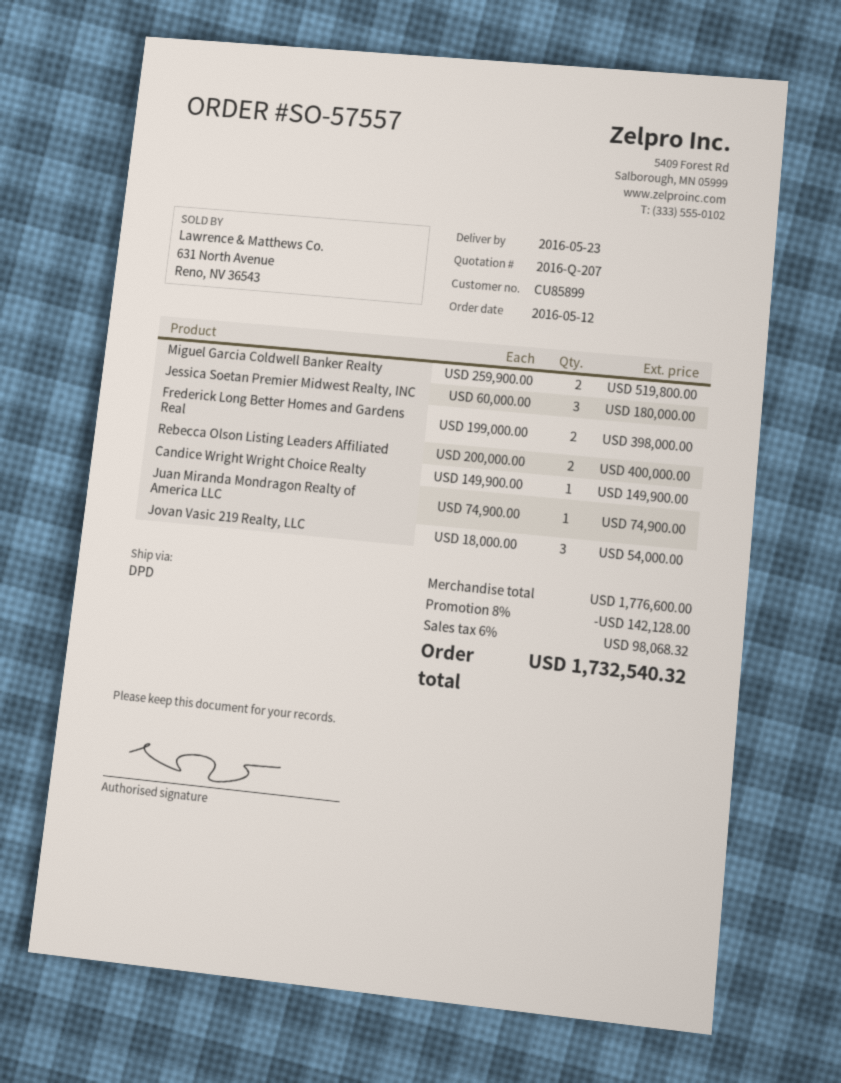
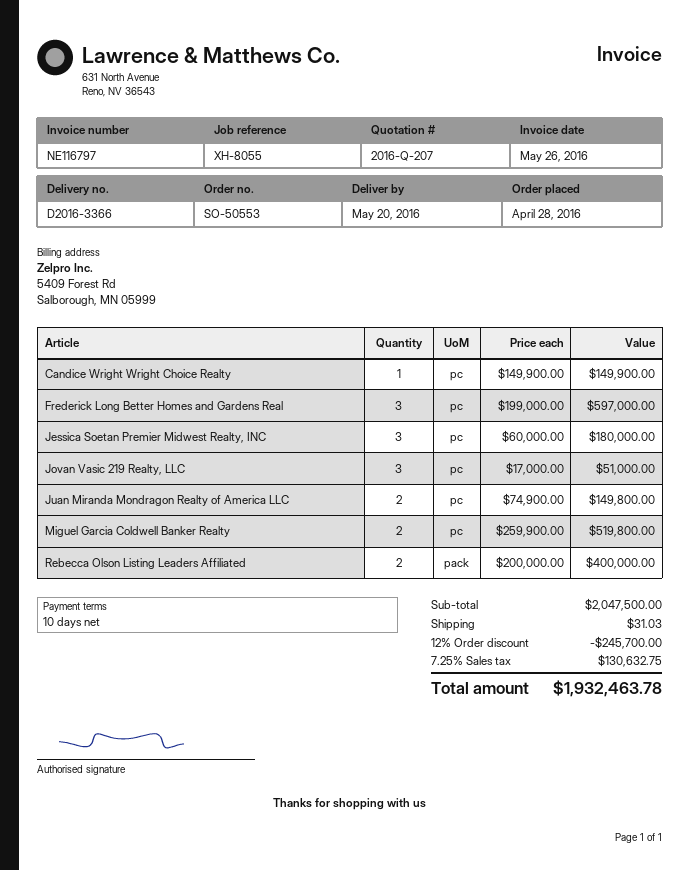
order number: SO-57557 -> SO-50553
order date: 2016-05-12 -> 2016-04-28
delivery date: 2016-05-23 -> 2016-05-20
Frederick Long Better Homes and Gardens Real: 2 x 199000.00 = 398000.00 -> 3 x 199000.00 = 597000.00
Juan Miranda Mondragon Realty of America LLC: 1 x 74900.00 = 74900.00 -> 2 x 74900.00 = 149800.00
Jovan Vasic 219 Realty, LLC: 3 x 18000.00 = 54000.00 -> 3 x 17000.00 = 51000.00
subtotal: 1776600.00 -> 2047500.00
discount: 8% = 142128.00 -> 12% = 245700.00
shipping: none -> 31.03
tax: 6% = 98068.32 -> 7.25% = 130632.75
total: 1732540.32 -> 1932463.78

